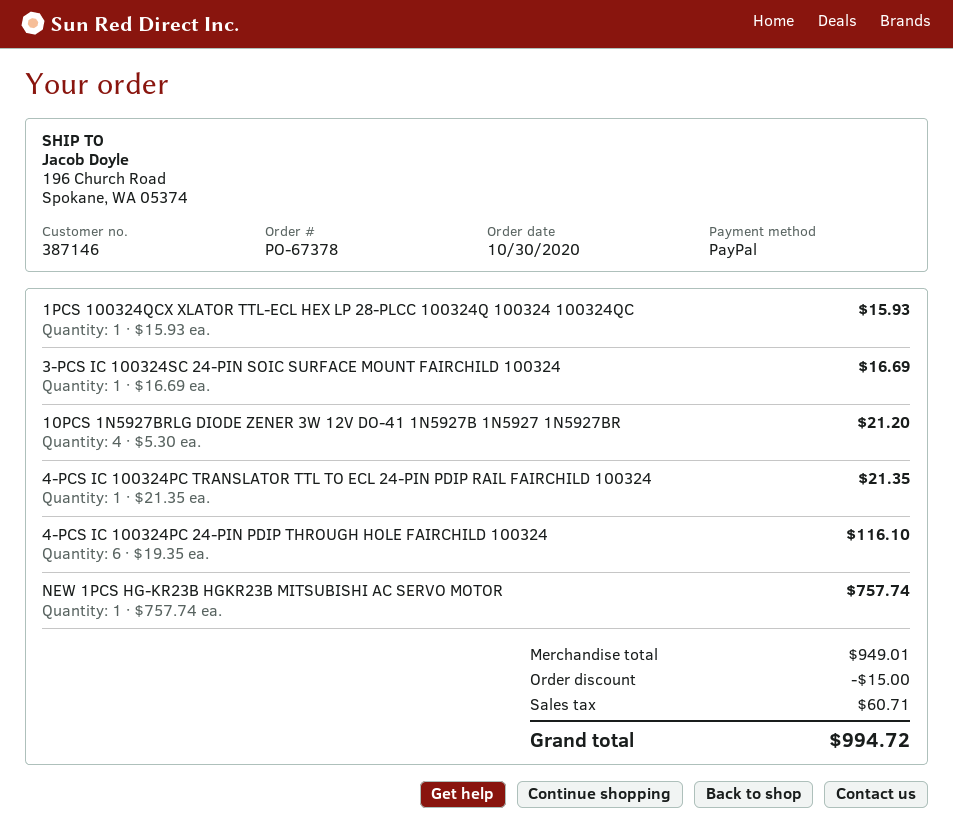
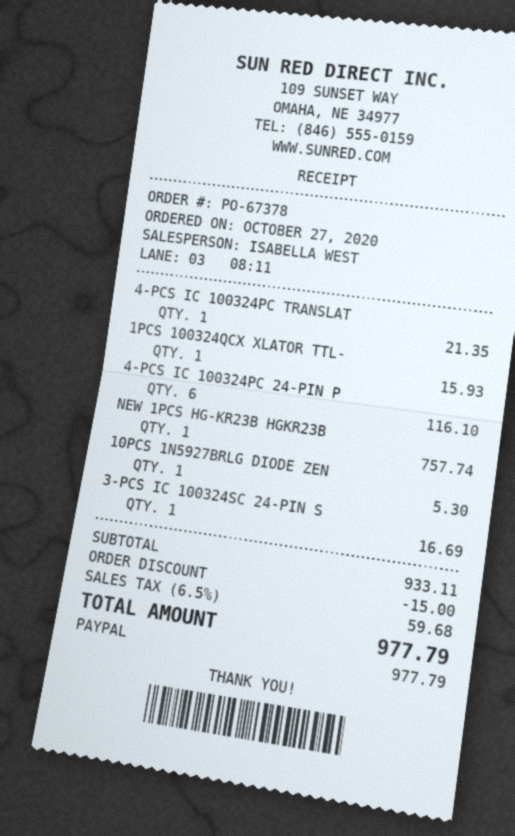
order date: 2020-10-30 -> 2020-10-27
10PCS 1N5927BRLG DIODE ZENER 3W 12V DO-41 1N5927B 1N5927 1N5927BR: 4 for 21.20 -> 1 for 5.30
subtotal: 949.01 -> 933.11
tax: 60.71 -> 59.68
total: 994.72 -> 977.79

